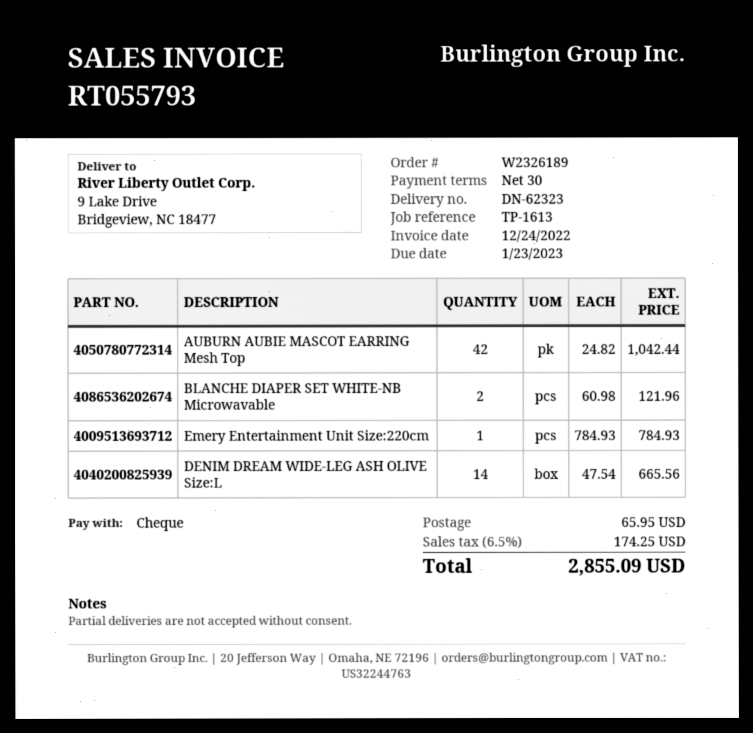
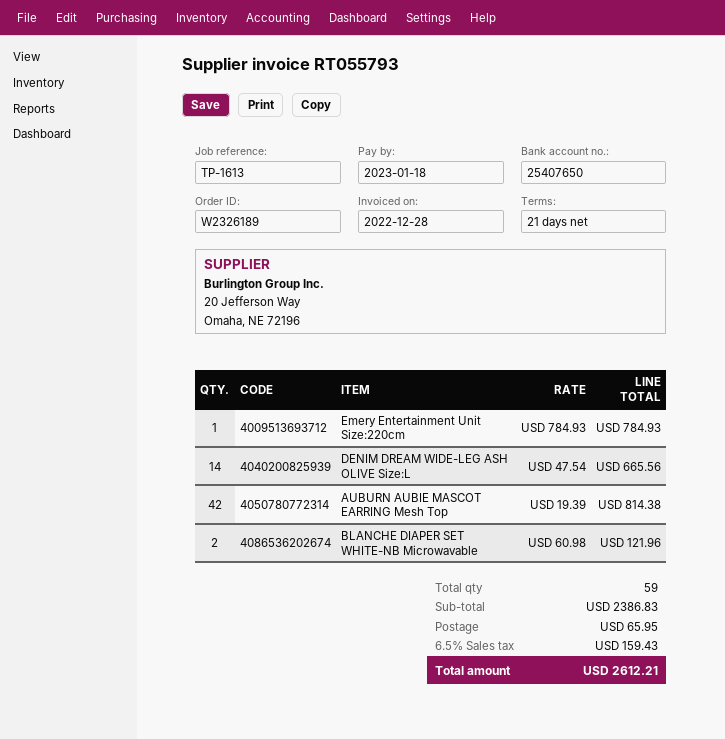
invoice date: 2022-12-24 -> 2022-12-28
payment terms: 30 days -> 21 days
due date: 2023-01-23 -> 2023-01-18
AUBURN AUBIE MASCOT EARRING Mesh Top: 42 x 24.82 = 1042.44 -> 42 x 19.39 = 814.38
tax: 6.5% = 174.25 -> 6.5% = 159.43
total: 2855.09 -> 2612.21

